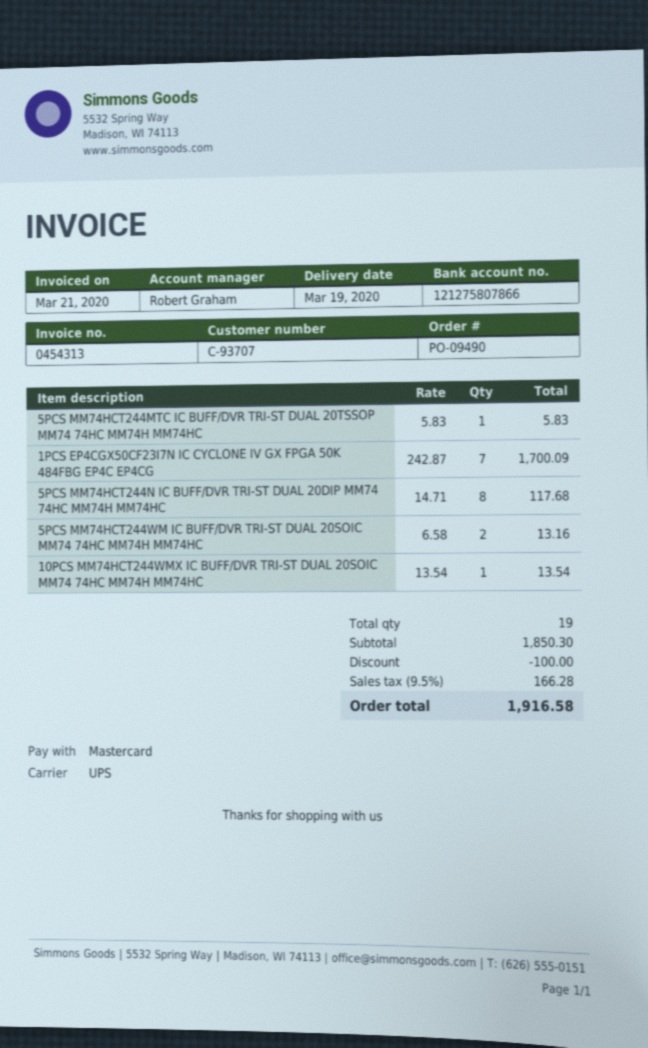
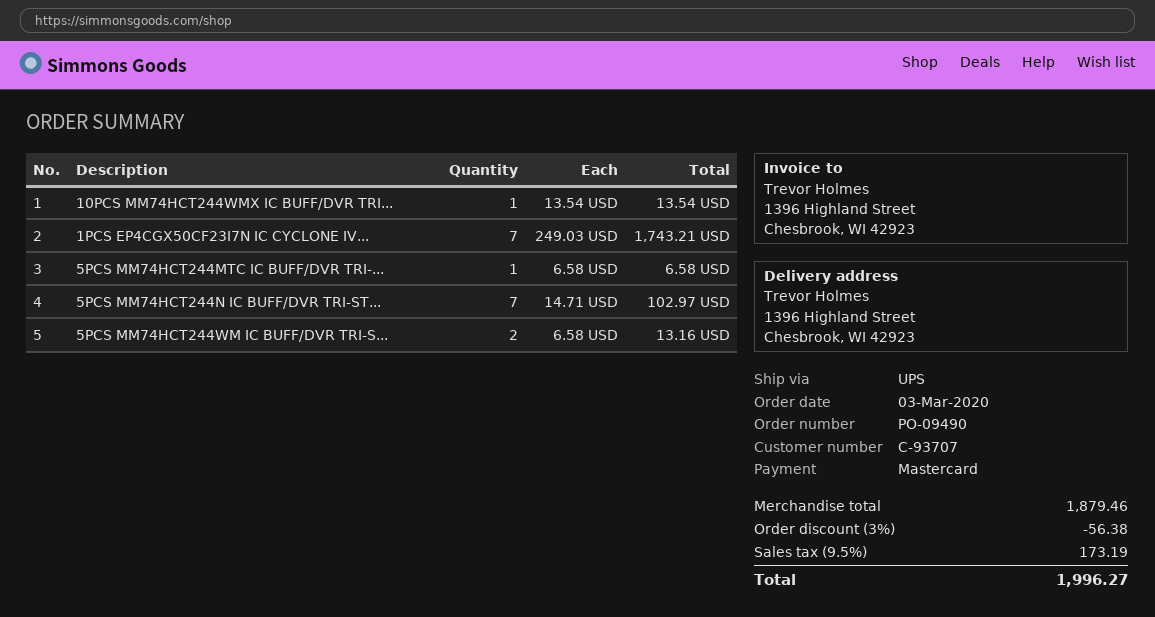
5PCS MM74HCT244MTC IC BUFF/DVR TRI-ST DUAL 20TSSOP MM74 74HC MM74H MM74HC: 1 x 5.83 = 5.83 -> 1 x 6.58 = 6.58
1PCS EP4CGX50CF23I7N IC CYCLONE IV GX FPGA 50K 484FBG EP4C EP4CG: 7 x 242.87 = 1700.09 -> 7 x 249.03 = 1743.21
5PCS MM74HCT244N IC BUFF/DVR TRI-ST DUAL 20DIP MM74 74HC MM74H MM74HC: 8 x 14.71 = 117.68 -> 7 x 14.71 = 102.97
subtotal: 1850.30 -> 1879.46
discount: 100.00 -> 56.38
tax: 9.5% = 166.28 -> 9.5% = 173.19
total: 1916.58 -> 1996.27

